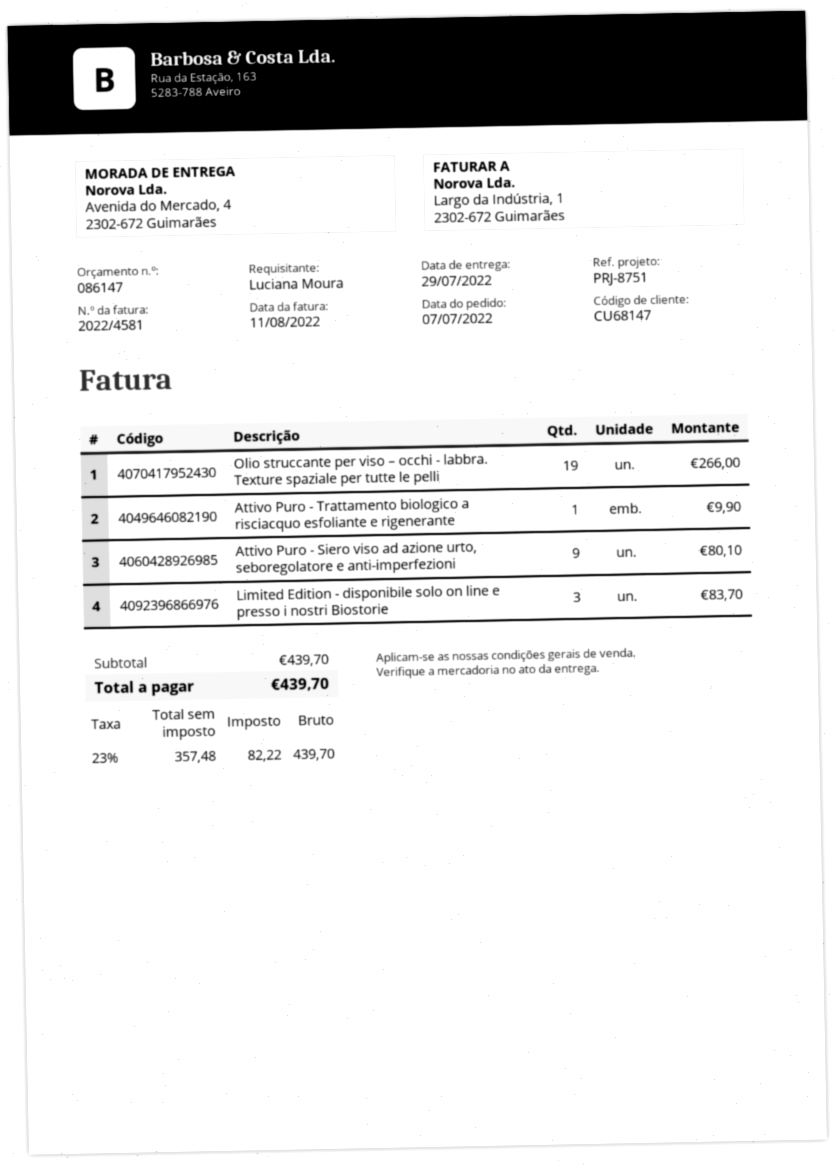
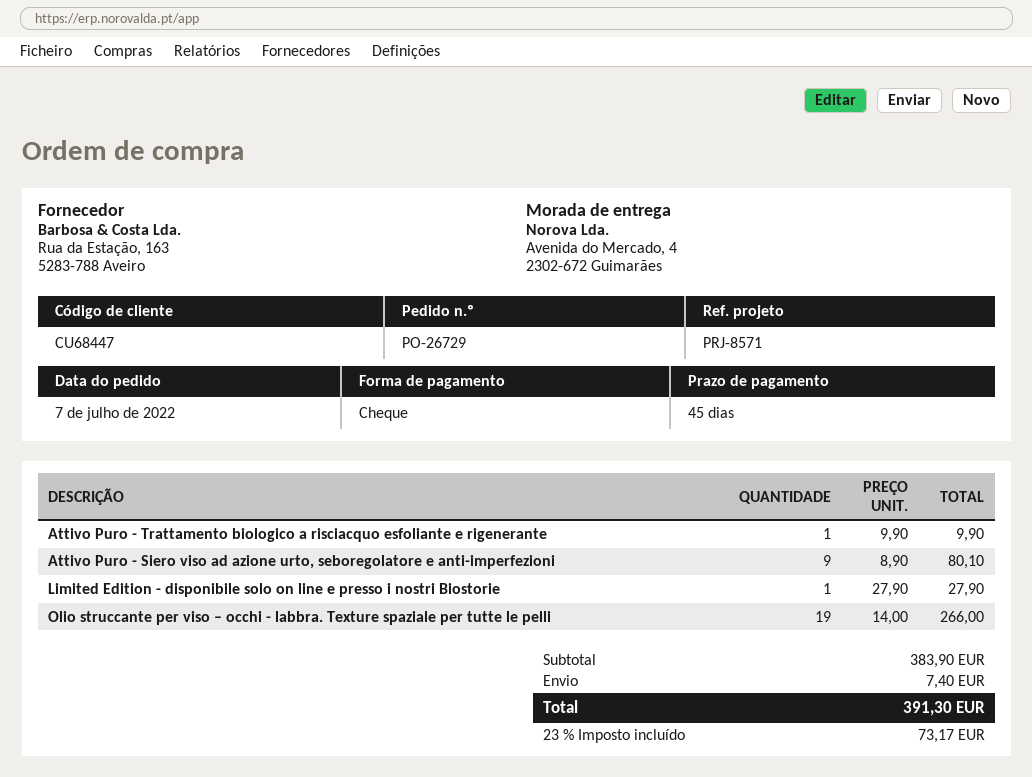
customer number: CU68147 -> CU68447
reference: PRJ-8751 -> PRJ-8571
Limited Edition - disponibile solo on line e presso i nostri Biostorie: 3 for 83.70 -> 1 for 27.90
subtotal: 439.70 -> 383.90
shipping: none -> 7.40
tax: 23% = 82.22 -> 23% = 73.17
total: 439.70 -> 391.30

